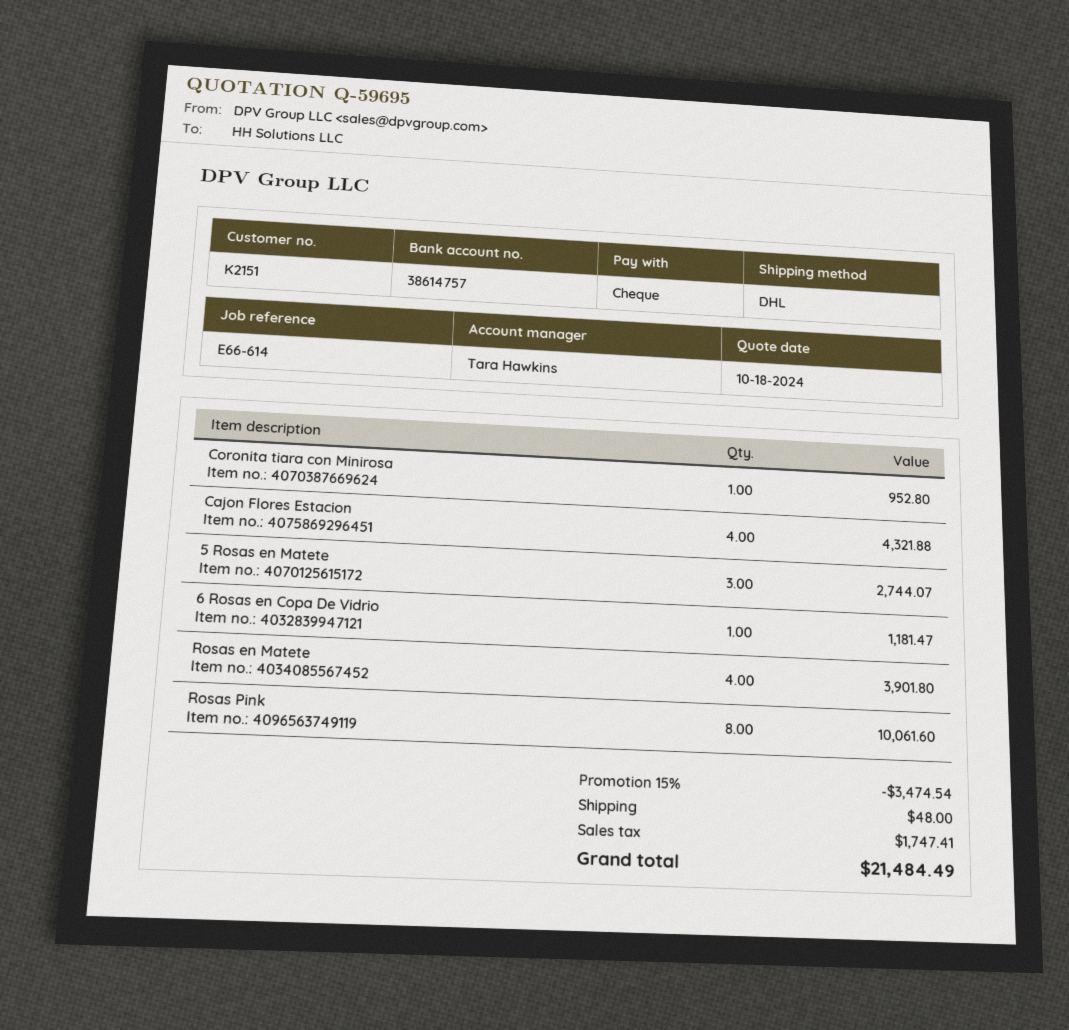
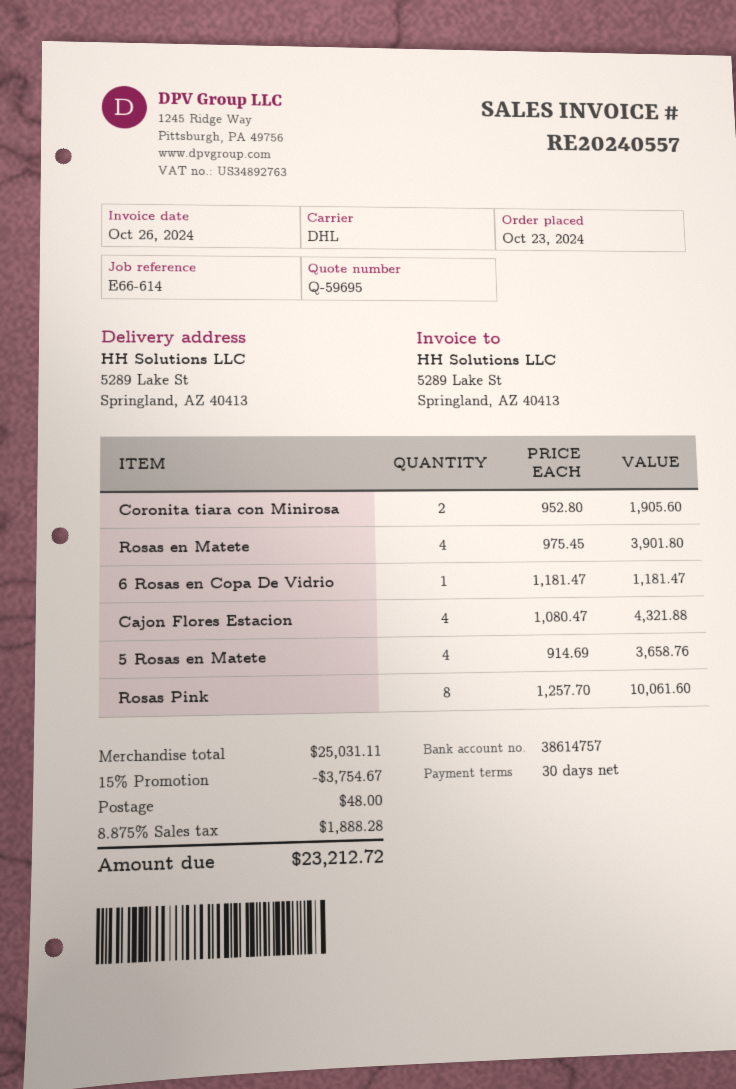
Coronita tiara con Minirosa: 1 for 952.80 -> 2 for 1905.60
5 Rosas en Matete: 3 for 2744.07 -> 4 for 3658.76
discount: 15% = 3474.54 -> 15% = 3754.67
tax: 1747.41 -> 1888.28
total: 21484.49 -> 23212.72

